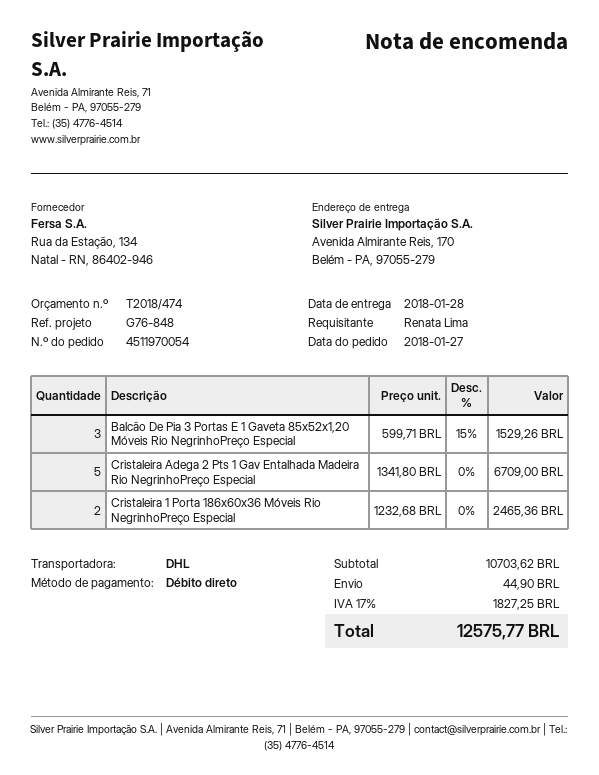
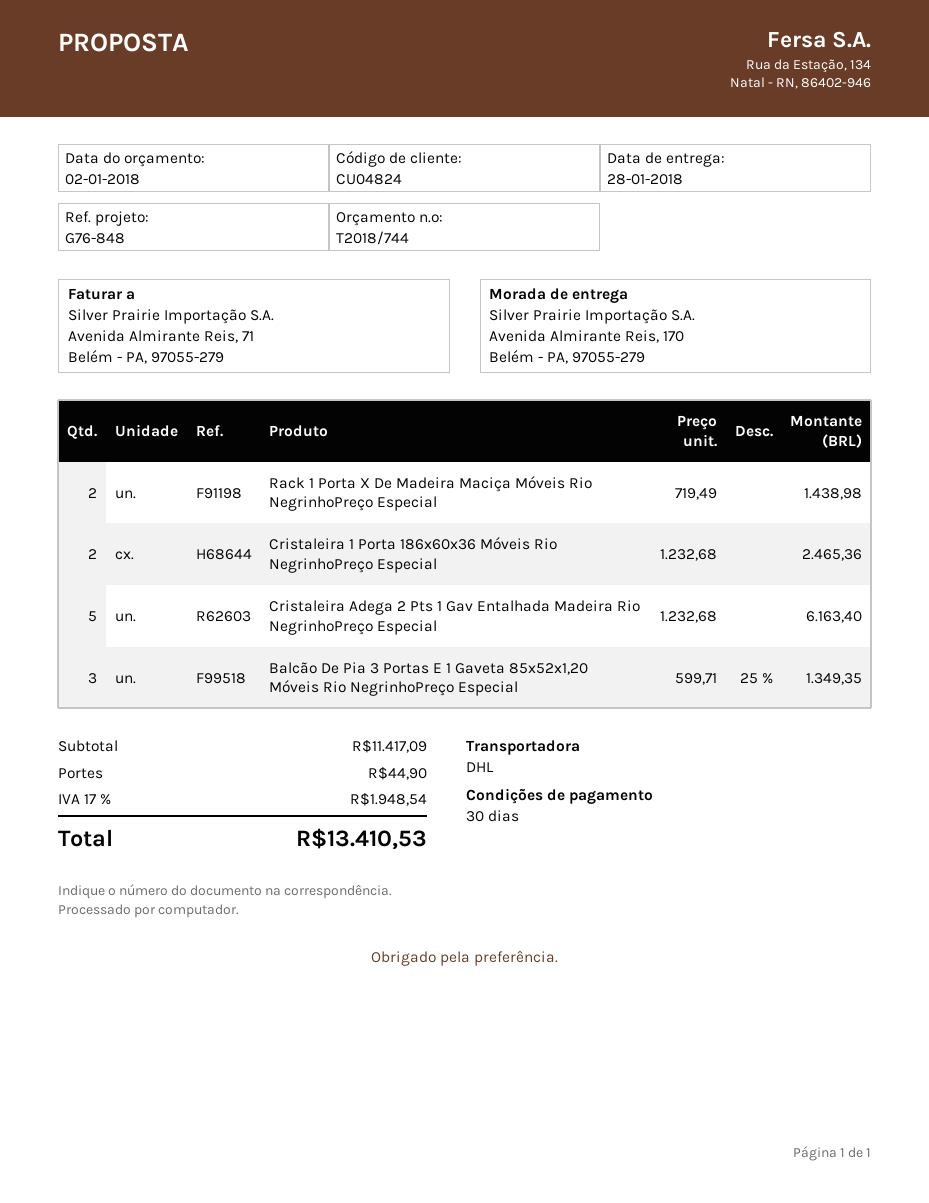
quote number: T2018/474 -> T2018/744
Balcão De Pia 3 Portas E 1 Gaveta 85x52x1,20 Móveis Rio NegrinhoPreço Especial: 3 x 599.71 - 15% = 1529.26 -> 3 x 599.71 - 25% = 1349.35
Cristaleira Adega 2 Pts 1 Gav Entalhada Madeira Rio NegrinhoPreço Especial: 5 x 1341.80 = 6709.00 -> 5 x 1232.68 = 6163.40
Rack 1 Porta X De Madeira Maciça Móveis Rio NegrinhoPreço Especial: none -> 2 x 719.49 = 1438.98
subtotal: 10703.62 -> 11417.09
tax: 17% = 1827.25 -> 17% = 1948.54
total: 12575.77 -> 13410.53

